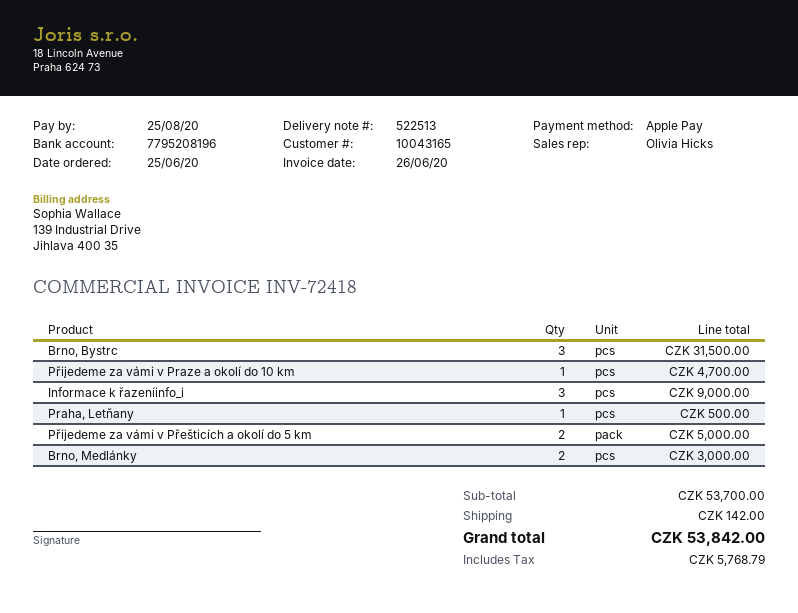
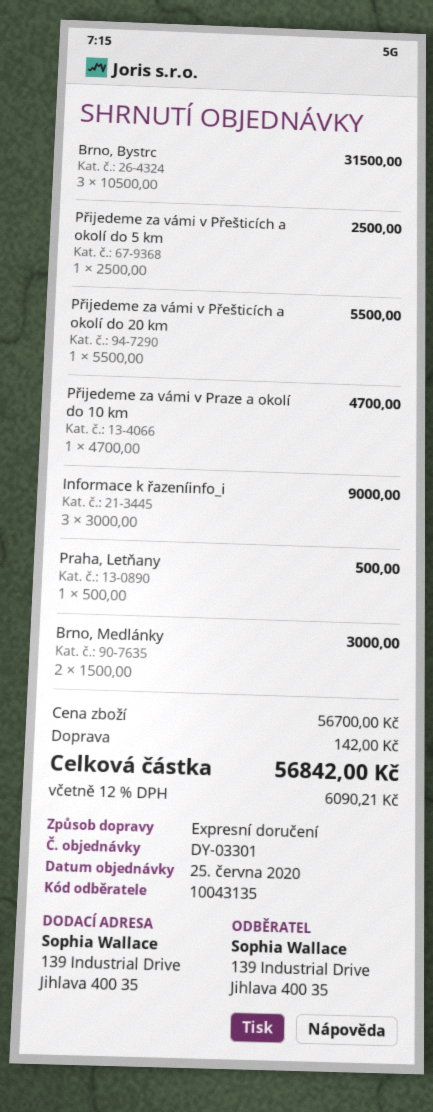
customer number: 10043165 -> 10043135
Přijedeme za vámi v Přešticích a okolí do 5 km: 2 for 5000.00 -> 1 for 2500.00
Přijedeme za vámi v Přešticích a okolí do 20 km: none -> 1 for 5500.00
subtotal: 53700.00 -> 56700.00
tax: 5768.79 -> 6090.21
total: 53842.00 -> 56842.00

